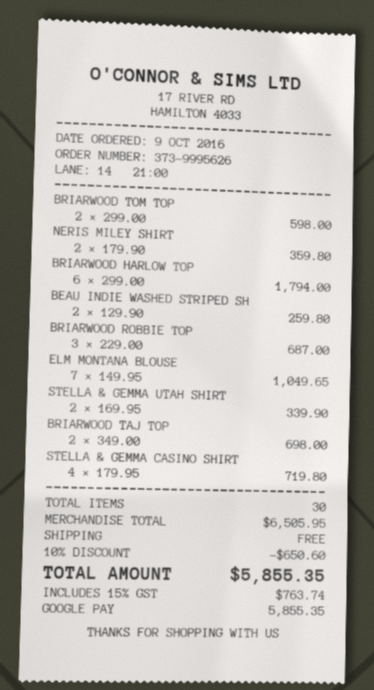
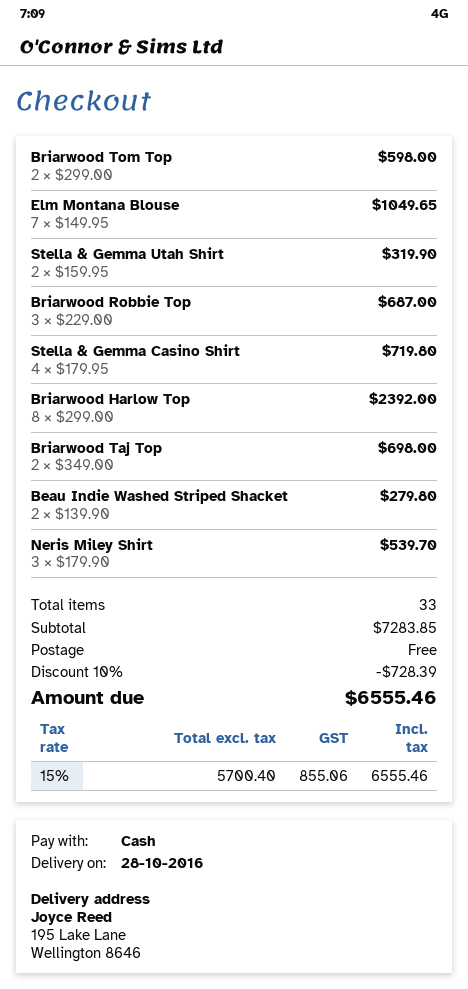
payment method: Google Pay -> cash
NERIS MILEY SHIRT: 2 x 179.90 = 359.80 -> 3 x 179.90 = 539.70
BRIARWOOD HARLOW TOP: 6 x 299.00 = 1794.00 -> 8 x 299.00 = 2392.00
BEAU INDIE WASHED STRIPED SH: 2 x 129.90 = 259.80 -> 2 x 139.90 = 279.80
STELLA & GEMMA UTAH SHIRT: 2 x 169.95 = 339.90 -> 2 x 159.95 = 319.90
total quantity: 30 -> 33
subtotal: 6505.95 -> 7283.85
discount: 10% = 650.60 -> 10% = 728.39
tax: 15% = 763.74 -> 15% = 855.06
total: 5855.35 -> 6555.46

